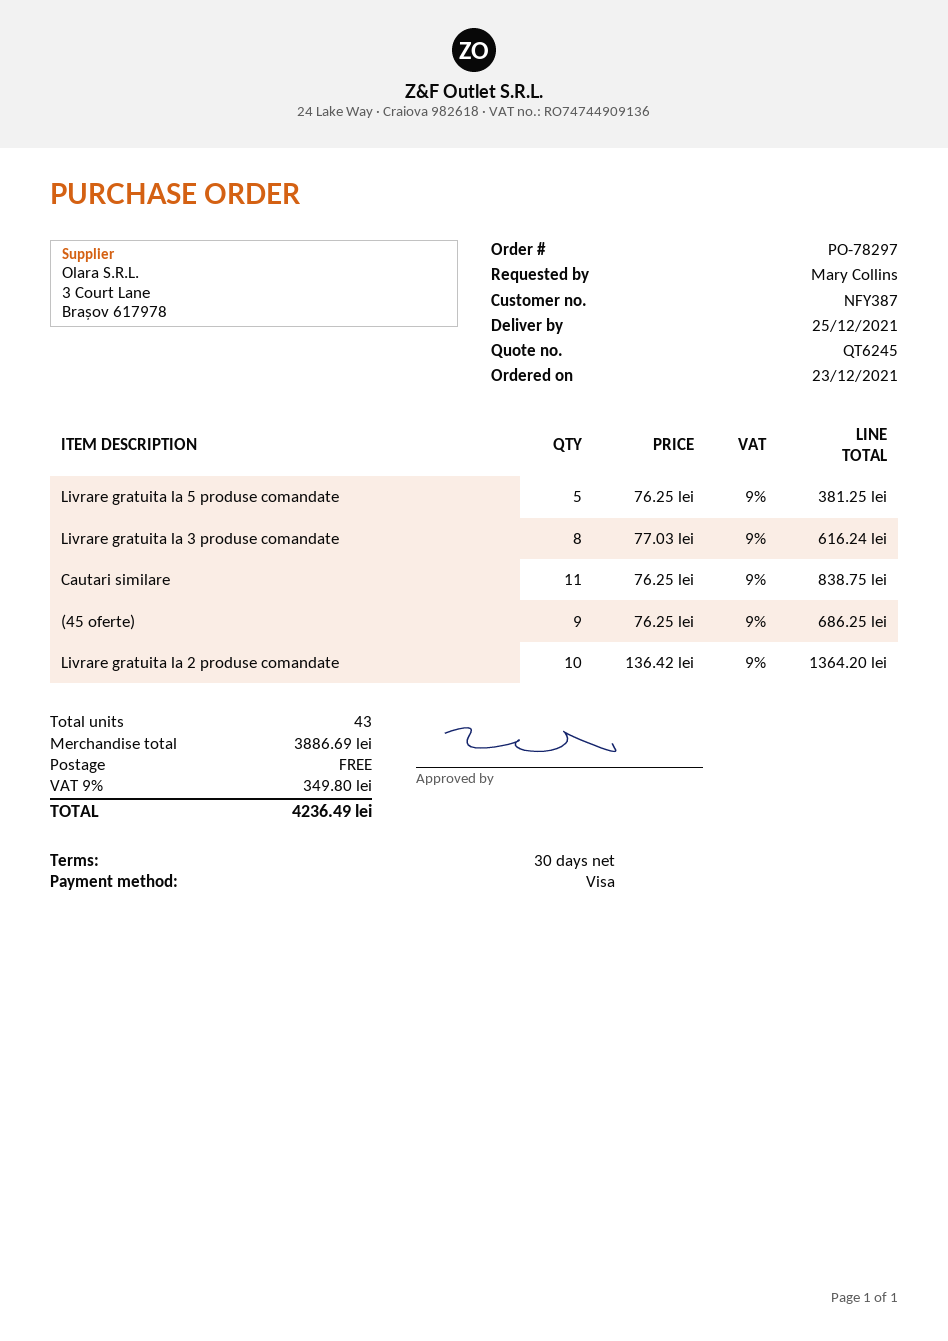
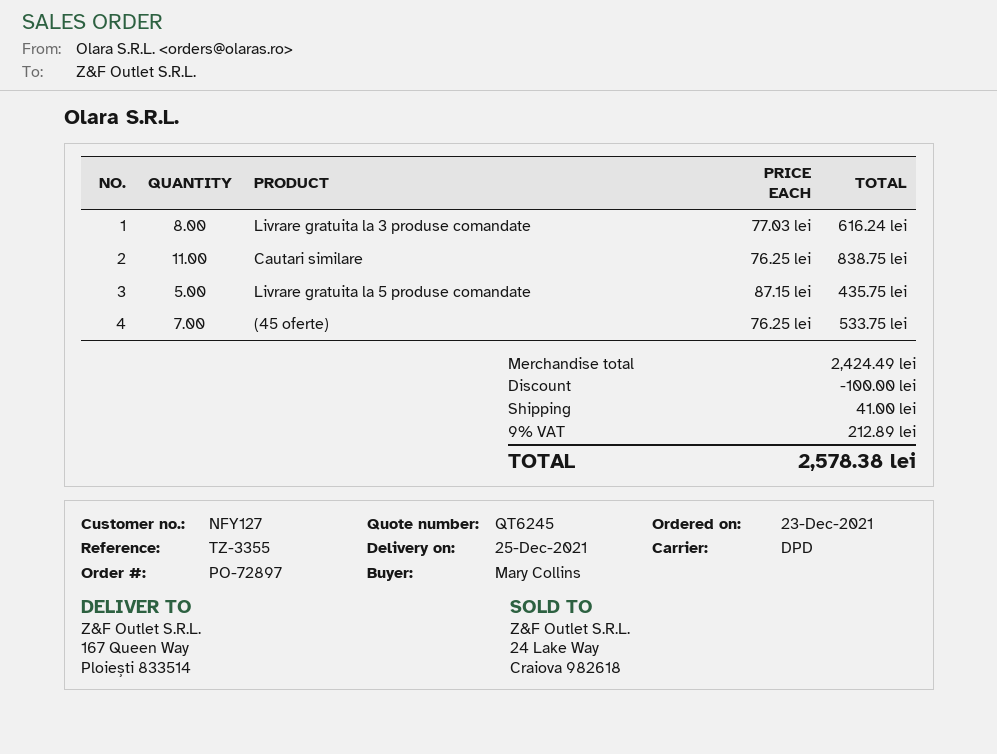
order number: PO-78297 -> PO-72897
customer number: NFY387 -> NFY127
Livrare gratuita la 5 produse comandate: 5 x 76.25 = 381.25 -> 5 x 87.15 = 435.75
(45 oferte): 9 x 76.25 = 686.25 -> 7 x 76.25 = 533.75
Livrare gratuita la 2 produse comandate: 10 x 136.42 = 1364.20 -> none
subtotal: 3886.69 -> 2424.49
discount: none -> 100.00
shipping: 0.00 -> 41.00
tax: 9% = 349.80 -> 9% = 212.89
total: 4236.49 -> 2578.38

